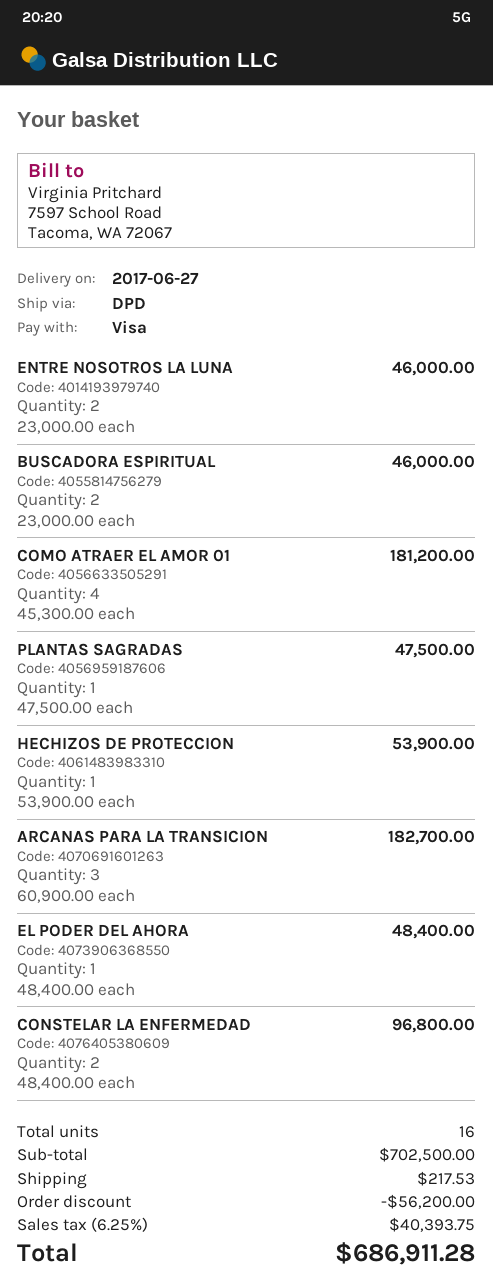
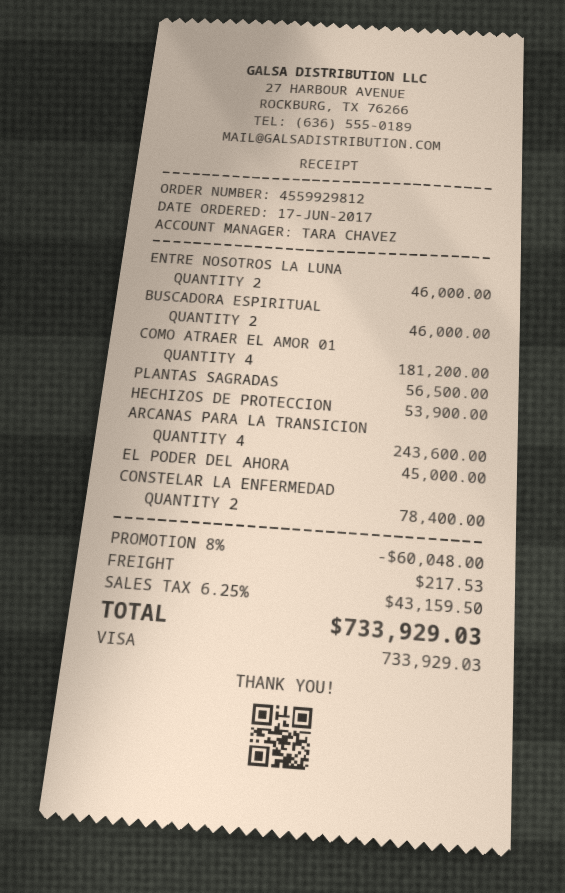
PLANTAS SAGRADAS: 1 for 47500.00 -> 1 for 56500.00
ARCANAS PARA LA TRANSICION: 3 for 182700.00 -> 4 for 243600.00
EL PODER DEL AHORA: 1 for 48400.00 -> 1 for 45000.00
CONSTELAR LA ENFERMEDAD: 2 for 96800.00 -> 2 for 78400.00
discount: 56200.00 -> 60048.00
tax: 6.25% = 40393.75 -> 6.25% = 43159.50
total: 686911.28 -> 733929.03

